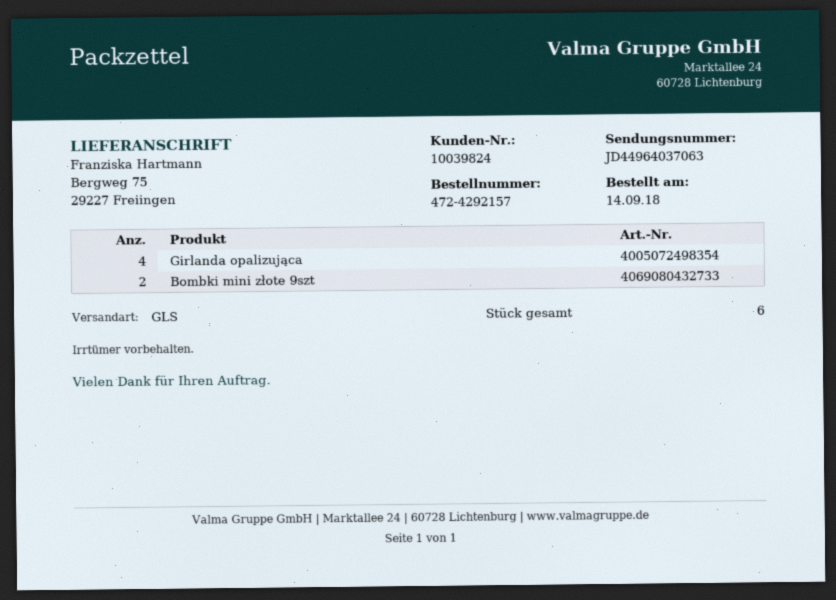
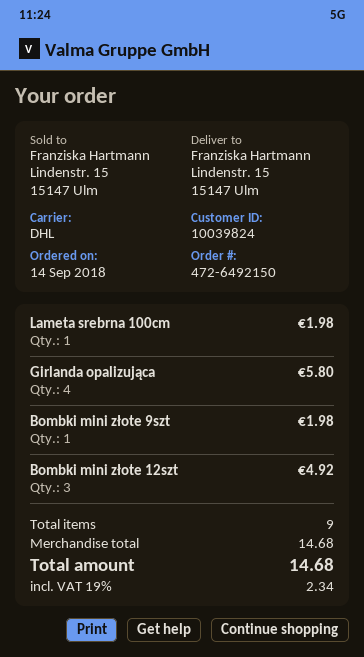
order number: 472-4292157 -> 472-6492150
shipping method: GLS -> DHL
ship to: Bergweg 75, 29227 Freiingen -> Lindenstr. 15, 15147 Ulm
Bombki mini złote 9szt: 2 -> 1
Lameta srebrna 100cm: none -> 1
Bombki mini złote 12szt: none -> 3
total quantity: 6 -> 9

